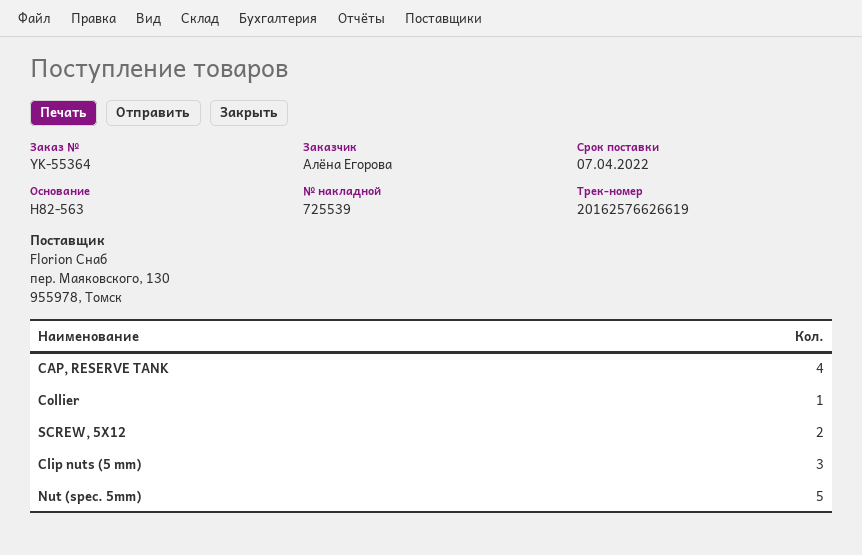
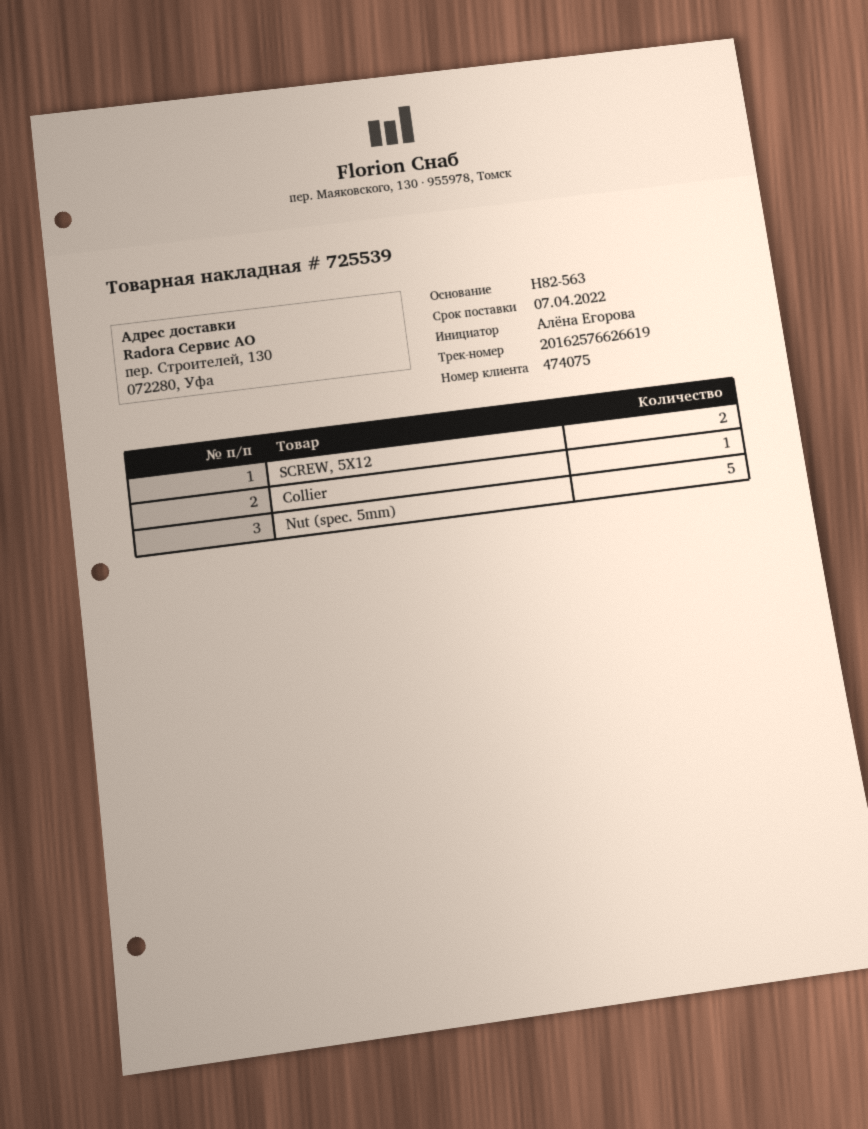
CAP, RESERVE TANK: 4 -> none
Clip nuts (5 mm): 3 -> none

